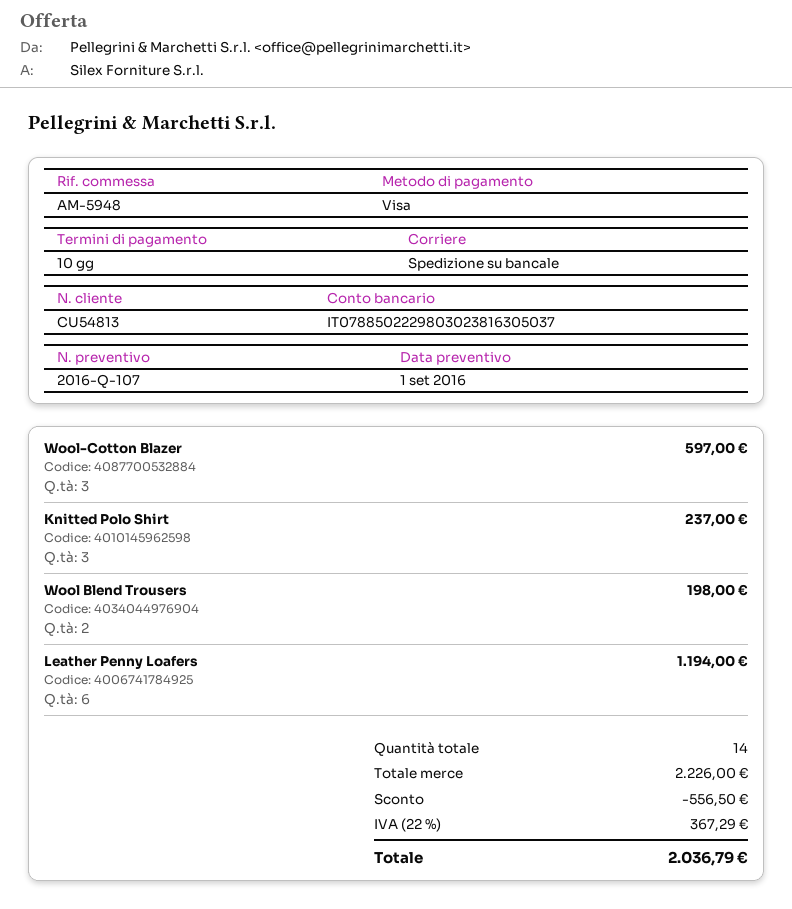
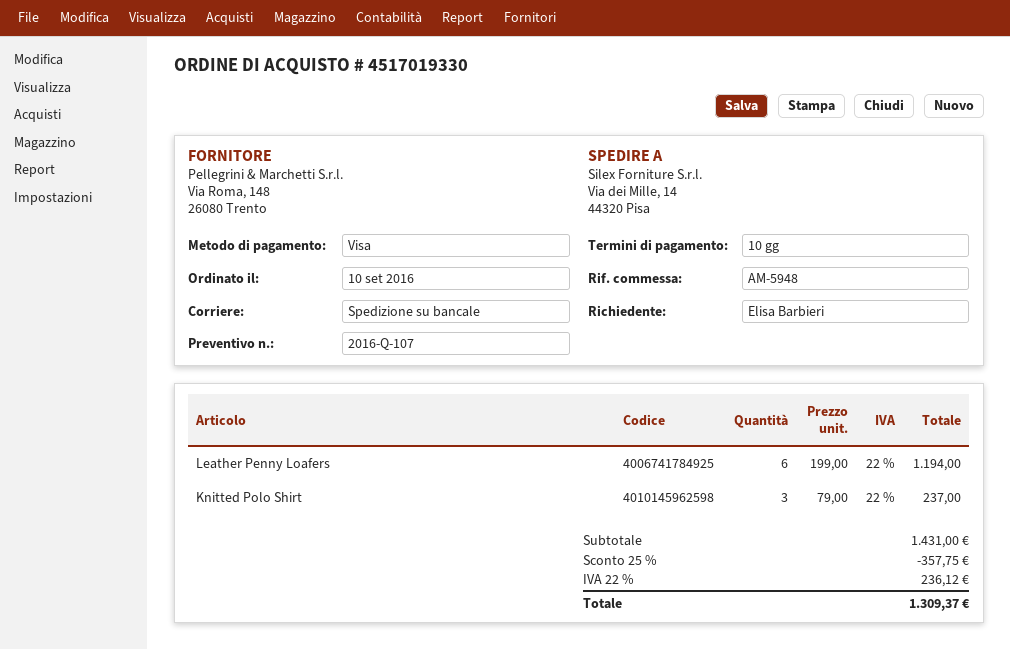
Wool-Cotton Blazer: 3 for 597.00 -> none
Wool Blend Trousers: 2 for 198.00 -> none
subtotal: 2226.00 -> 1431.00
discount: 556.50 -> 357.75
tax: 22% = 367.29 -> 22% = 236.12
total: 2036.79 -> 1309.37

